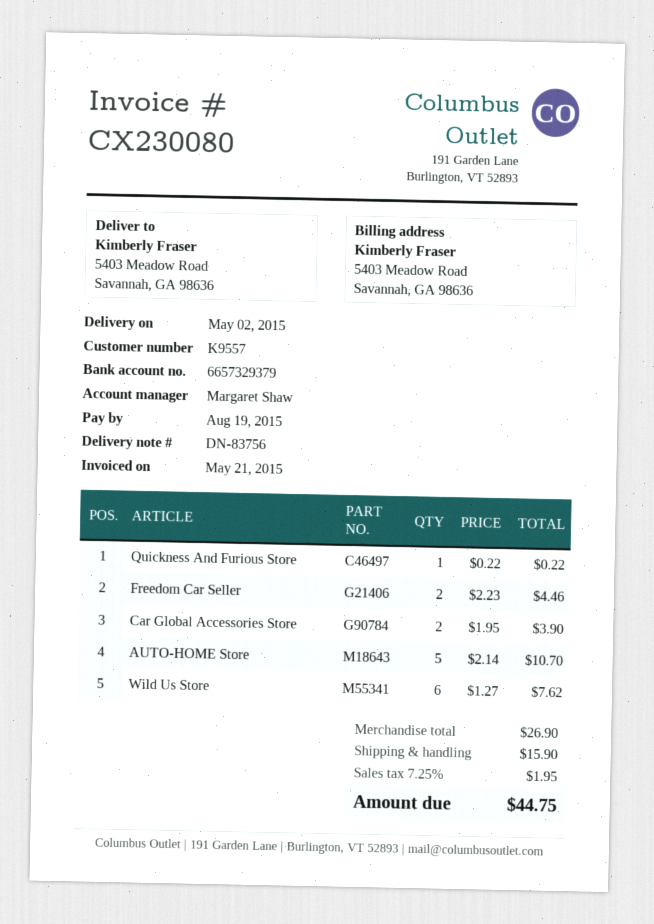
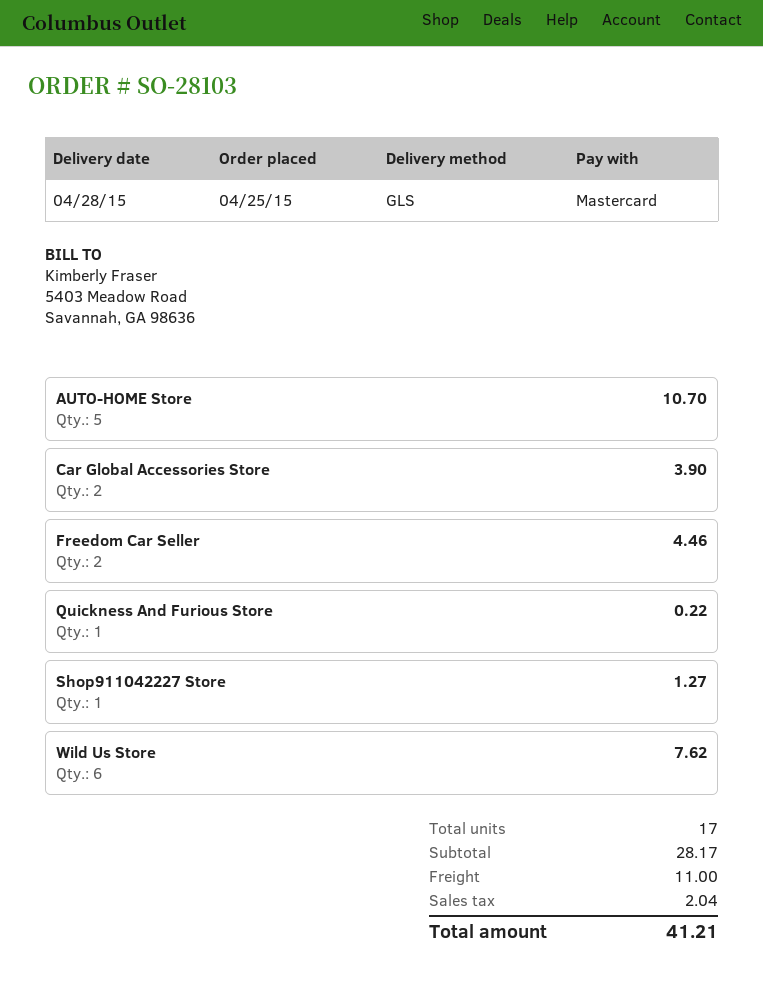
delivery date: 2015-05-02 -> 2015-04-28
Shop911042227 Store: none -> 1 for 1.27
subtotal: 26.90 -> 28.17
shipping: 15.90 -> 11.00
tax: 1.95 -> 2.04
total: 44.75 -> 41.21

